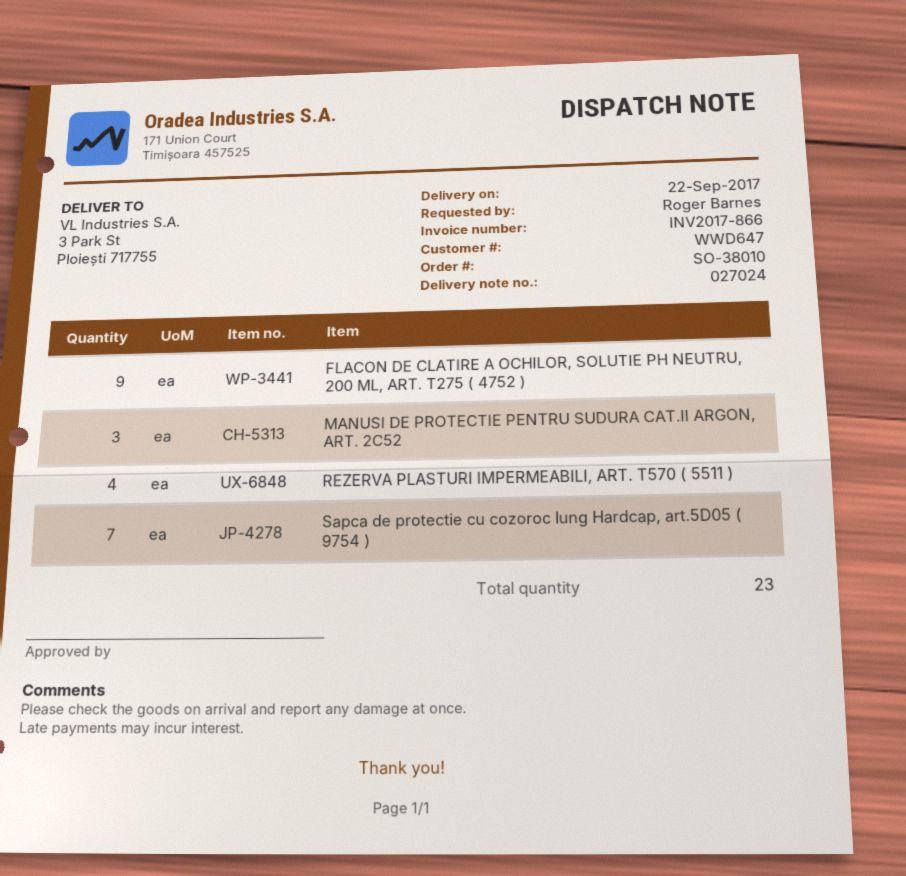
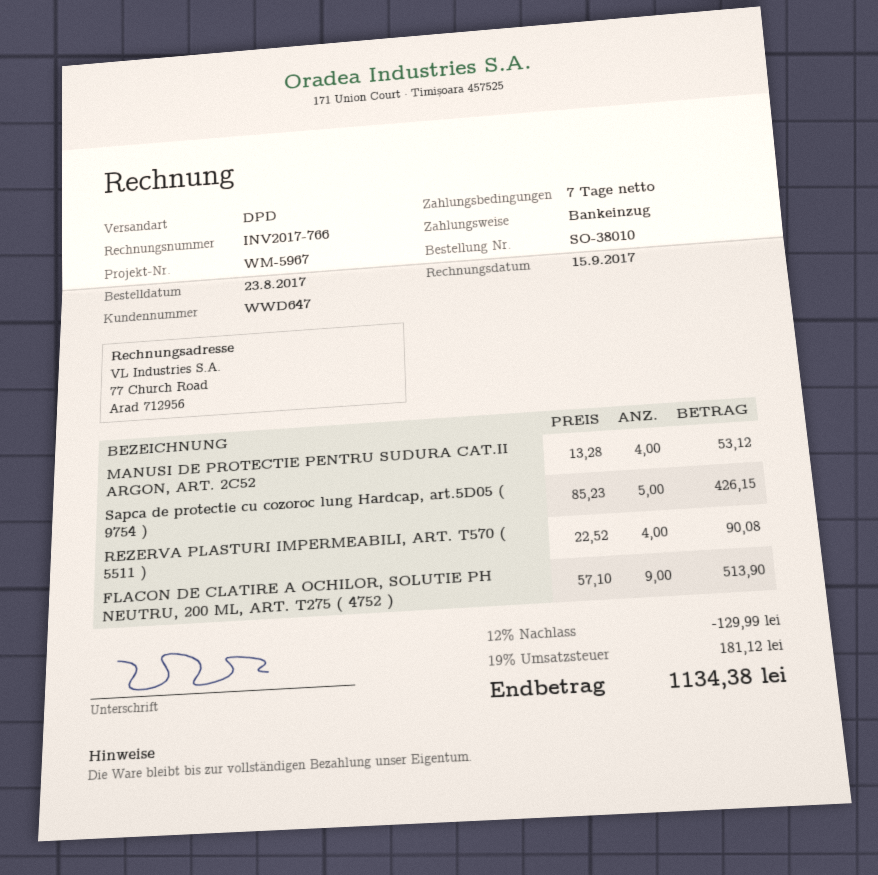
invoice number: INV2017-866 -> INV2017-766
MANUSI DE PROTECTIE PENTRU SUDURA CAT.II ARGON, ART. 2C52: 3 -> 4
Sapca de protectie cu cozoroc lung Hardcap, art.5D05 ( 9754 ): 7 -> 5

